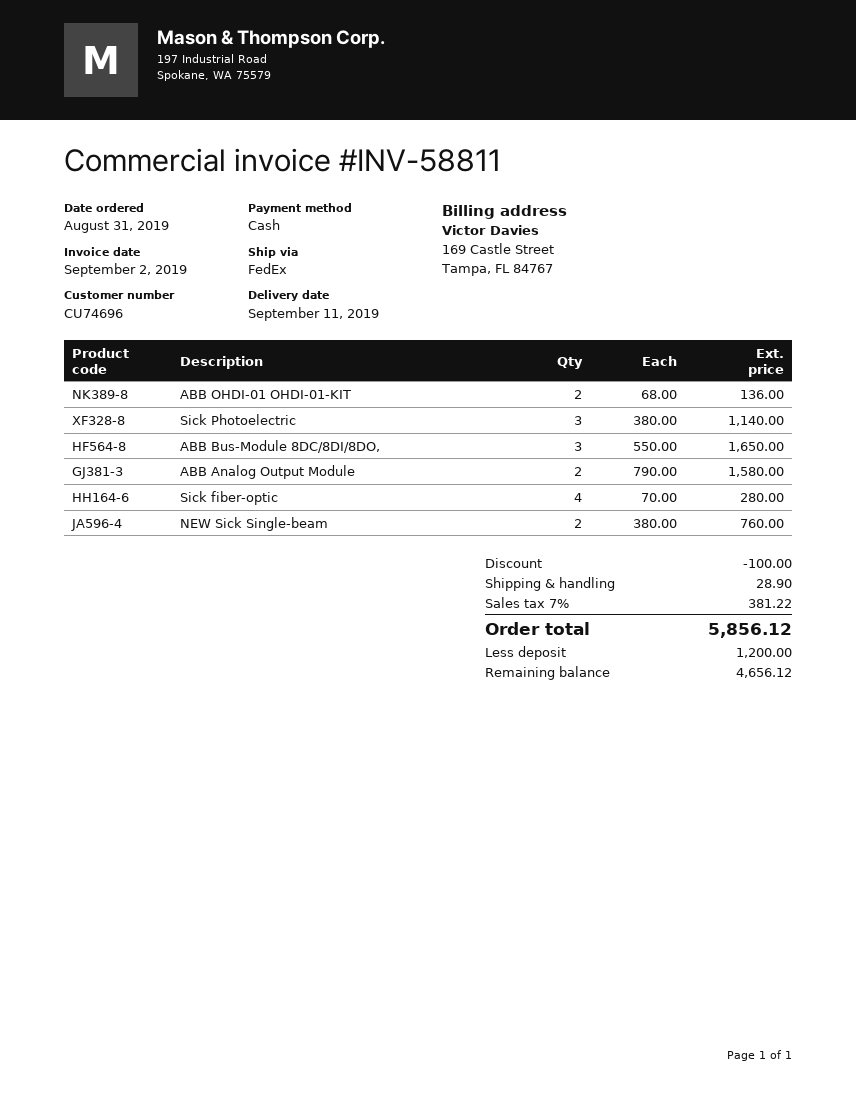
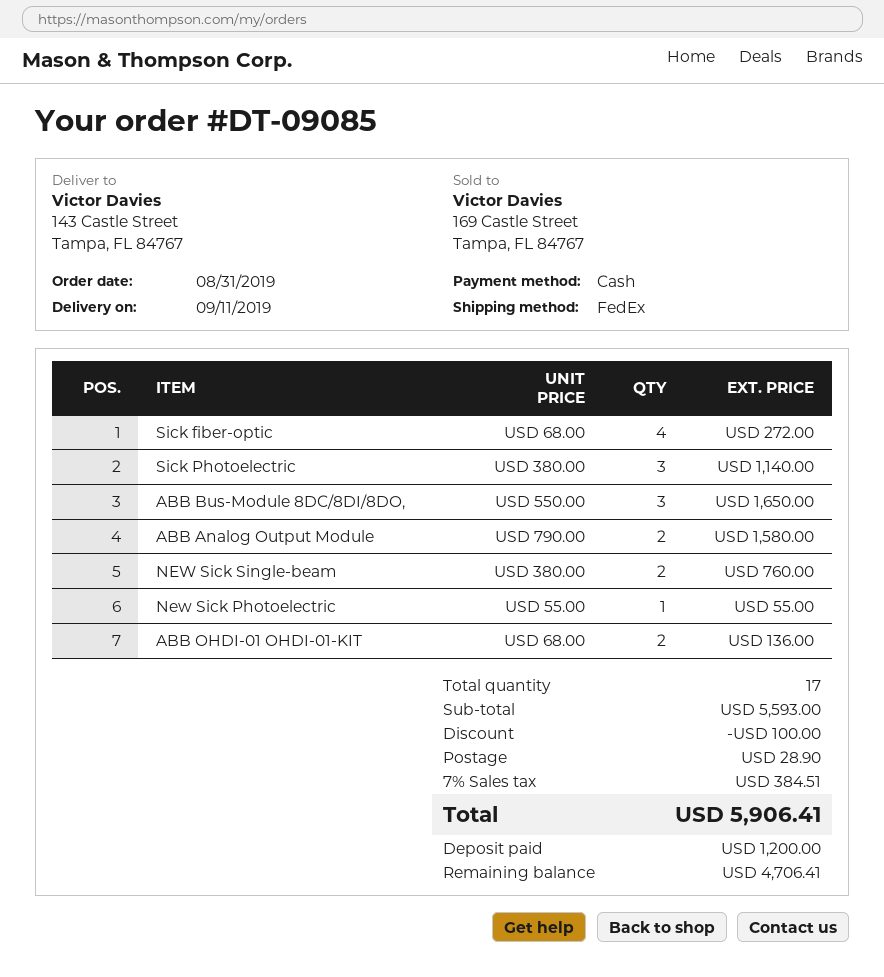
Sick fiber-optic: 4 x 70.00 = 280.00 -> 4 x 68.00 = 272.00
New Sick Photoelectric: none -> 1 x 55.00 = 55.00
tax: 7% = 381.22 -> 7% = 384.51
total: 5856.12 -> 5906.41
balance: 4656.12 -> 4706.41

